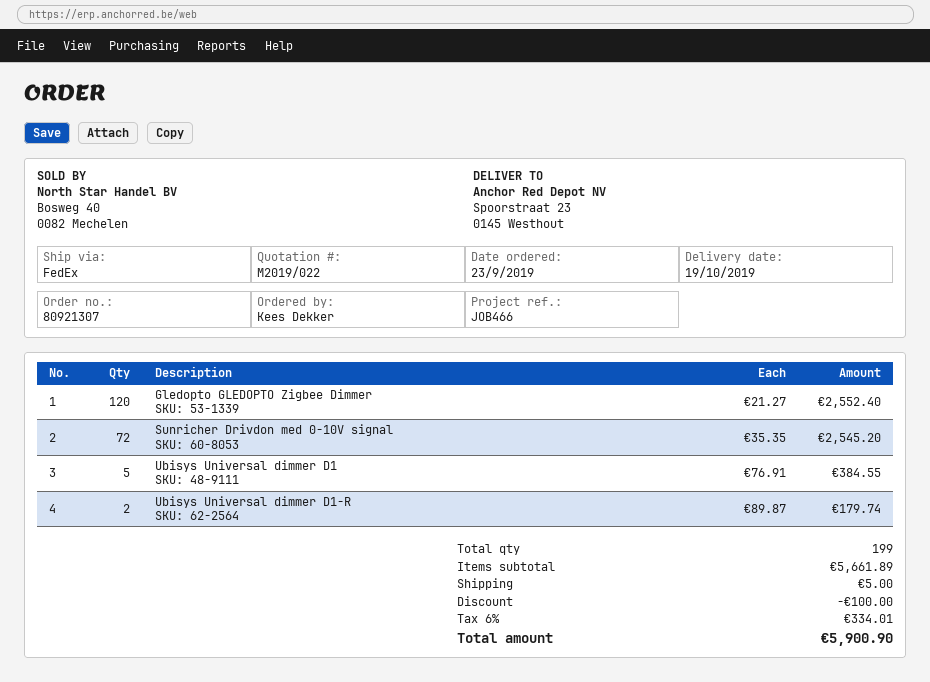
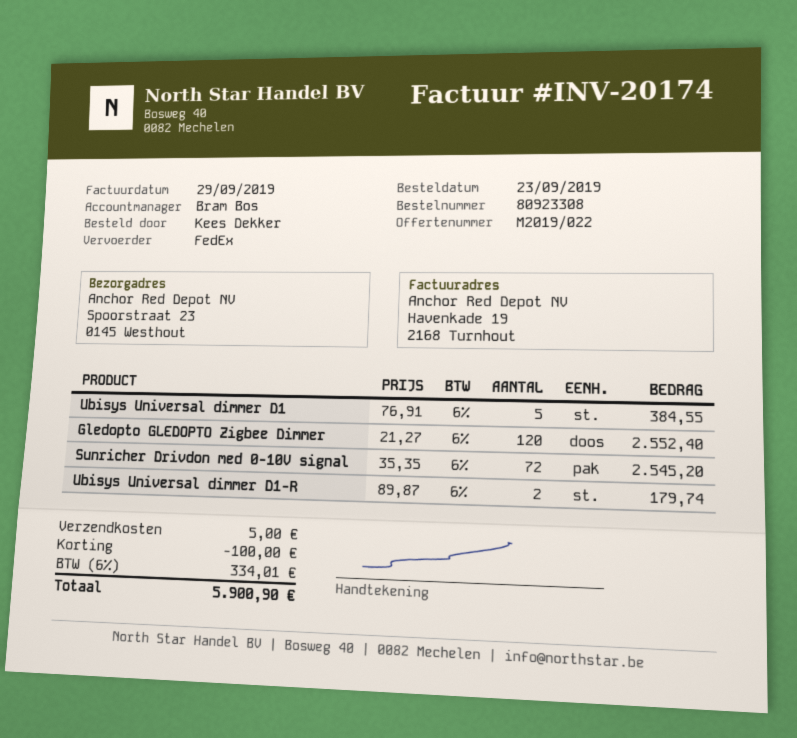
order number: 80921307 -> 80923308

